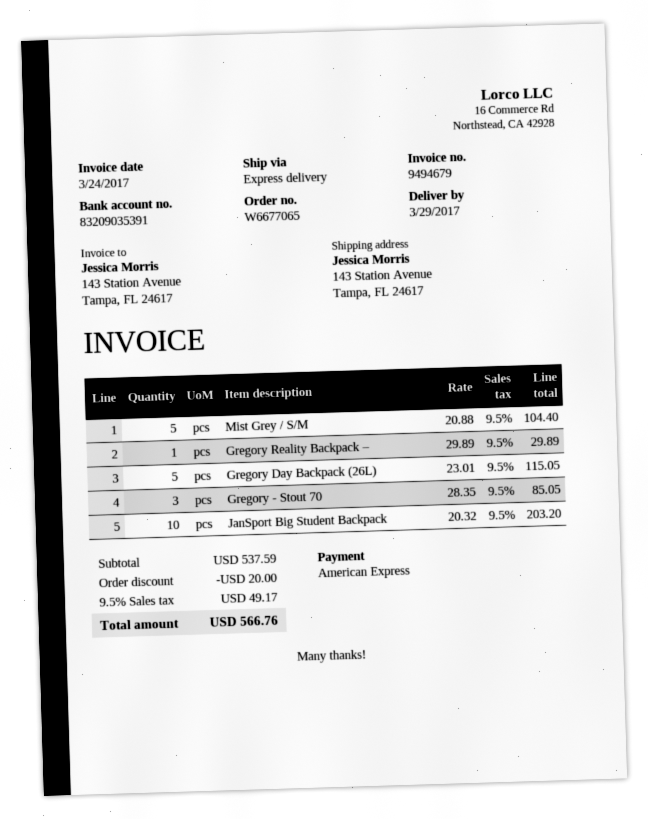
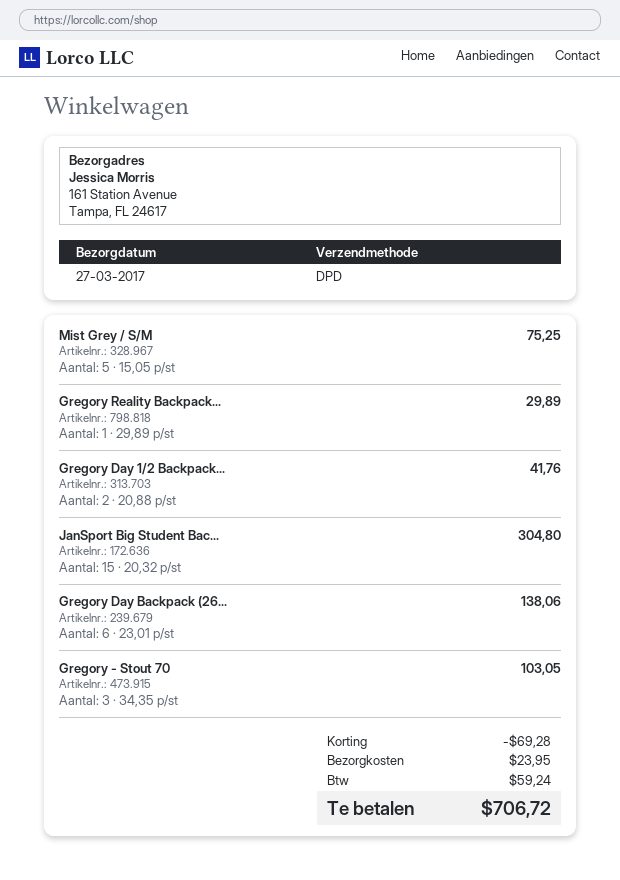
delivery date: 2017-03-29 -> 2017-03-27
shipping method: express -> DPD
ship to: 143 Station Avenue, Tampa, FL 24617 -> 161 Station Avenue, Tampa, FL 24617
Mist Grey / S/M: 5 x 20.88 = 104.40 -> 5 x 15.05 = 75.25
Gregory Day Backpack (26L): 5 x 23.01 = 115.05 -> 6 x 23.01 = 138.06
Gregory - Stout 70: 3 x 28.35 = 85.05 -> 3 x 34.35 = 103.05
JanSport Big Student Backpack: 10 x 20.32 = 203.20 -> 15 x 20.32 = 304.80
Gregory Day 1/2 Backpack...: none -> 2 x 20.88 = 41.76
discount: 20.00 -> 69.28
shipping: none -> 23.95
tax: 49.17 -> 59.24
total: 566.76 -> 706.72

